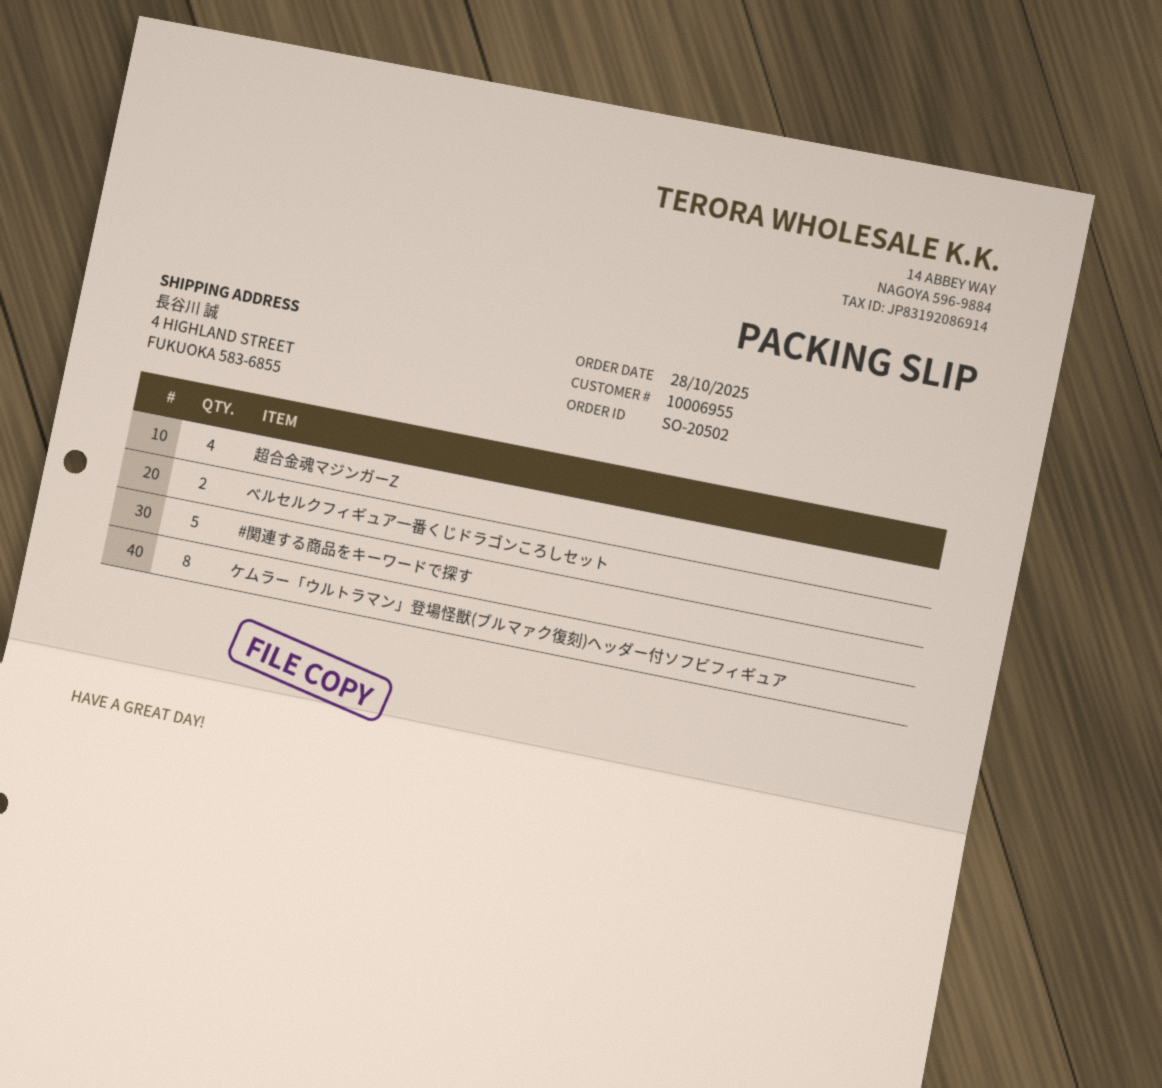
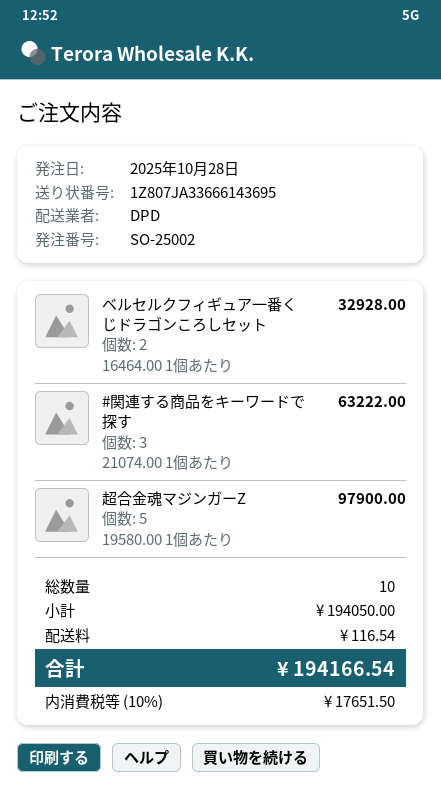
order number: SO-20502 -> SO-25002
超合金魂マジンガーZ: 4 -> 5
#関連する商品をキーワードで探す: 5 -> 3
ケムラー「ウルトラマン」登場怪獣(ブルマァク復刻)ヘッダー付ソフビフィギュア: 8 -> none

